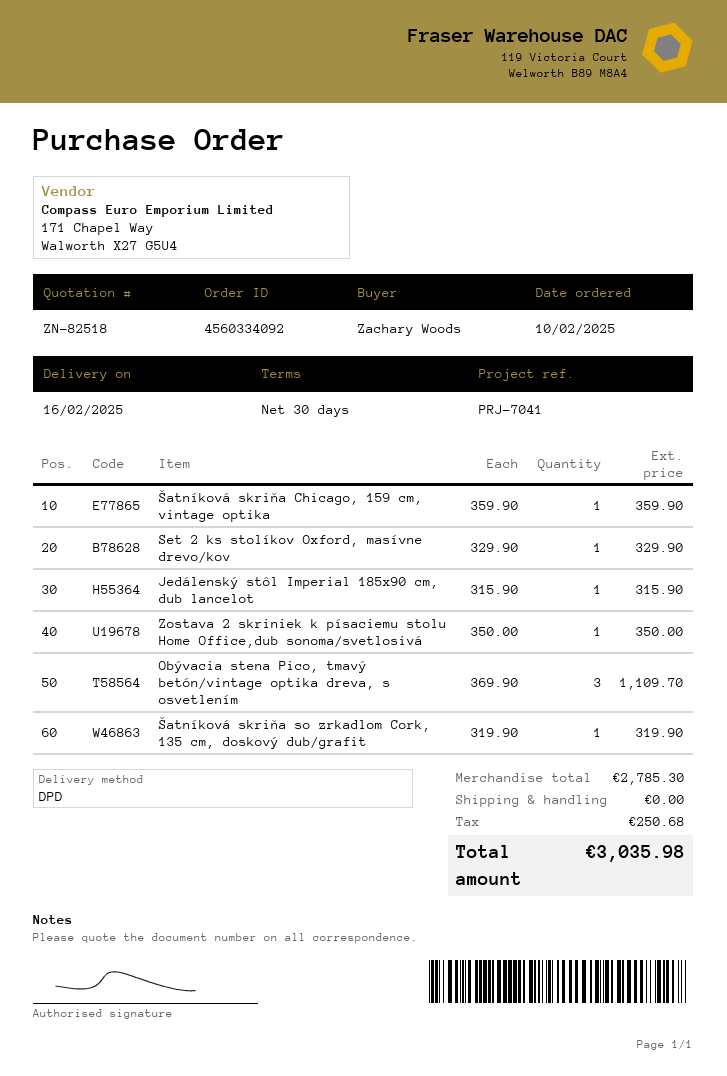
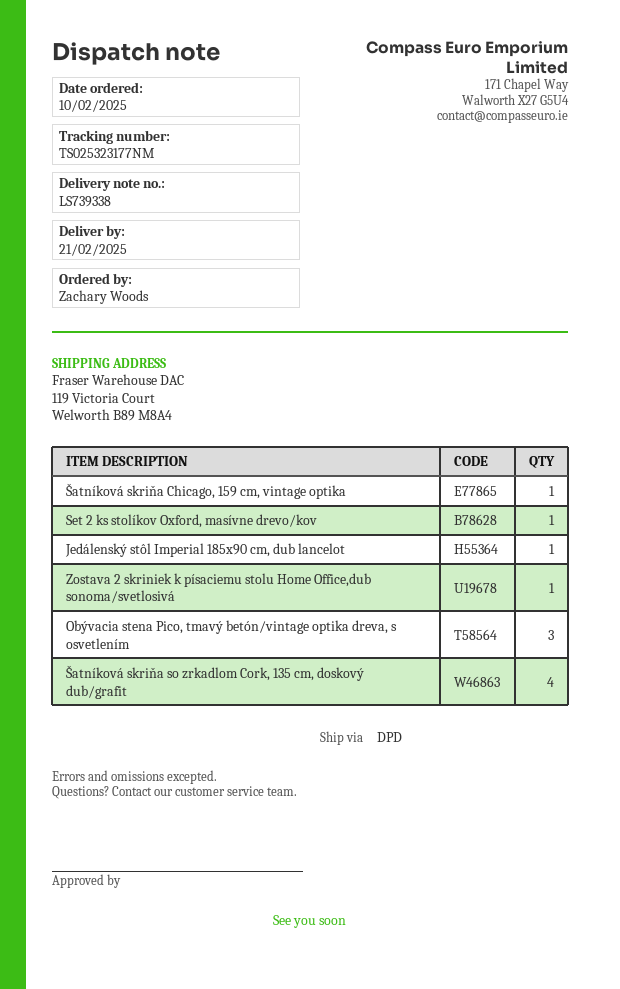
delivery date: 2025-02-16 -> 2025-02-21
Šatníková skriňa so zrkadlom Cork, 135 cm, doskový dub/grafit: 1 -> 4

